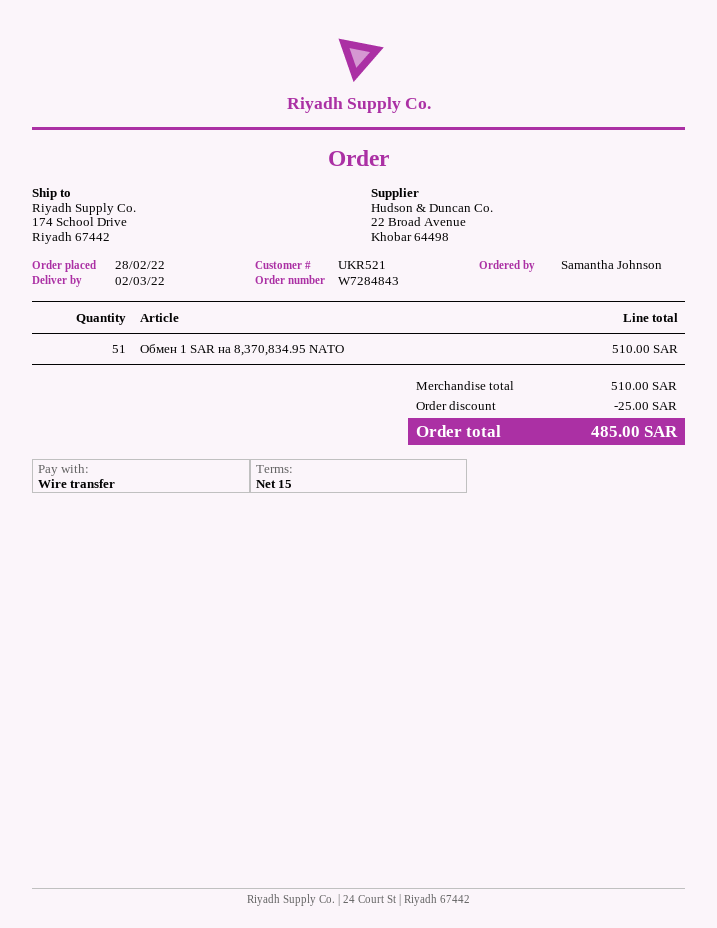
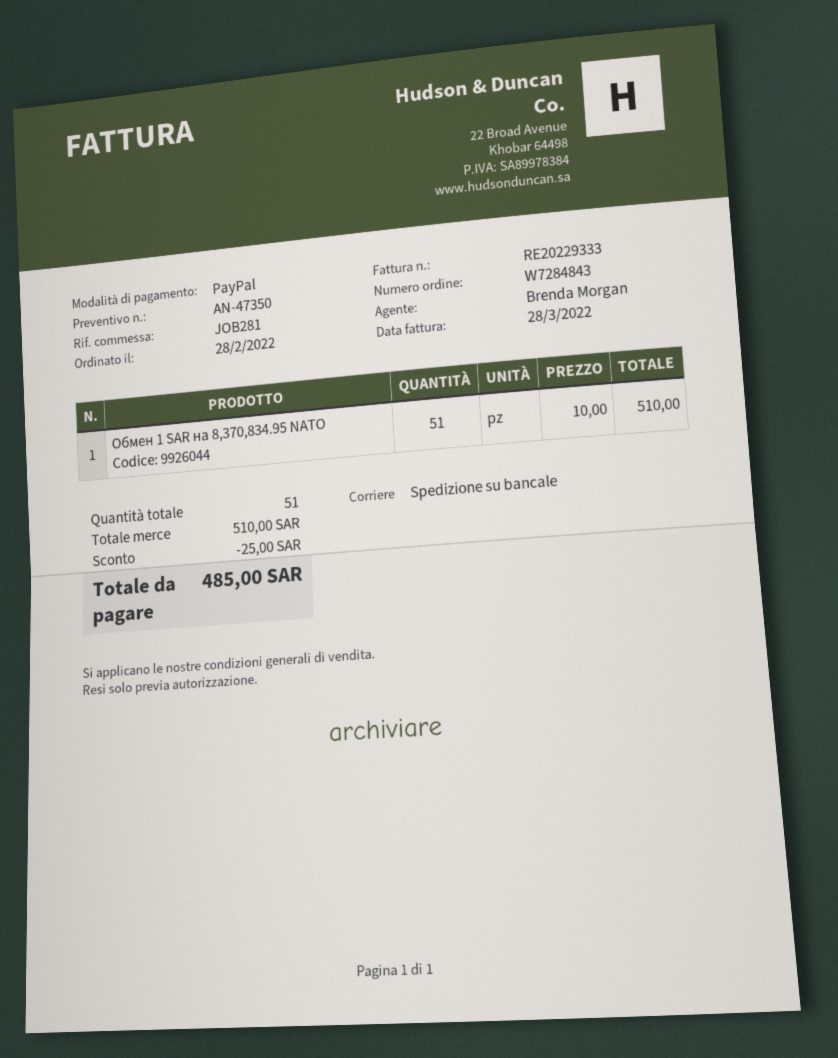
payment method: bank transfer -> PayPal

